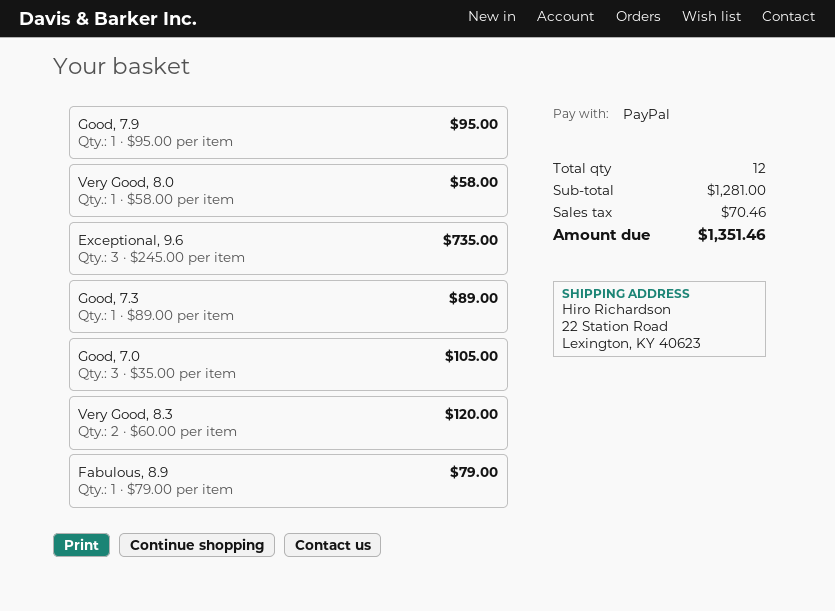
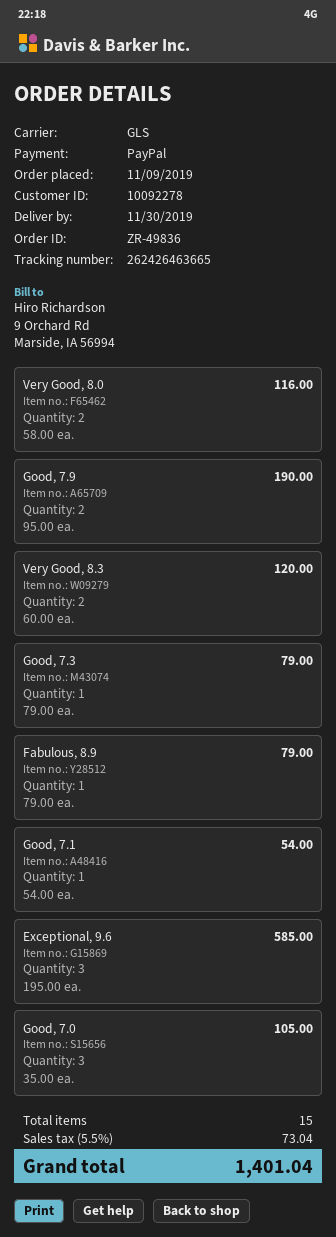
Good, 7.9: 1 x 95.00 = 95.00 -> 2 x 95.00 = 190.00
Very Good, 8.0: 1 x 58.00 = 58.00 -> 2 x 58.00 = 116.00
Exceptional, 9.6: 3 x 245.00 = 735.00 -> 3 x 195.00 = 585.00
Good, 7.3: 1 x 89.00 = 89.00 -> 1 x 79.00 = 79.00
Good, 7.1: none -> 1 x 54.00 = 54.00
total quantity: 12 -> 15
tax: 70.46 -> 73.04
total: 1351.46 -> 1401.04

